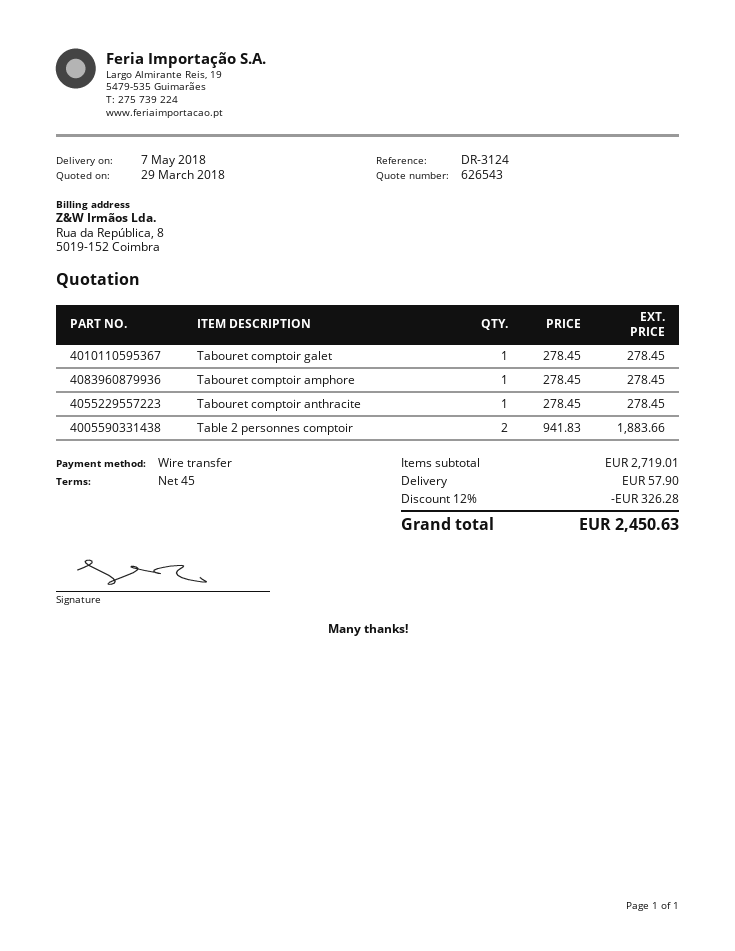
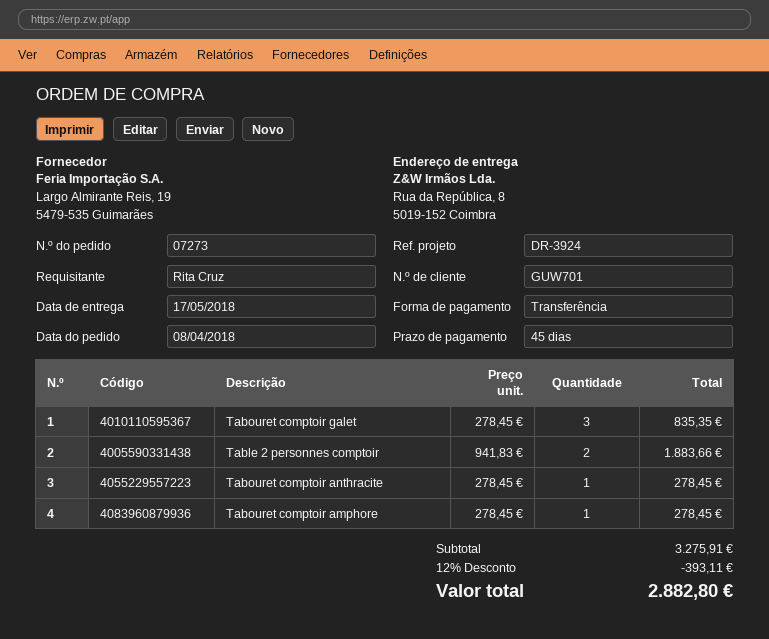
delivery date: 2018-05-07 -> 2018-05-17
reference: DR-3124 -> DR-3924
Tabouret comptoir galet: 1 x 278.45 = 278.45 -> 3 x 278.45 = 835.35
subtotal: 2719.01 -> 3275.91
discount: 12% = 326.28 -> 12% = 393.11
shipping: 57.90 -> none
total: 2450.63 -> 2882.80

